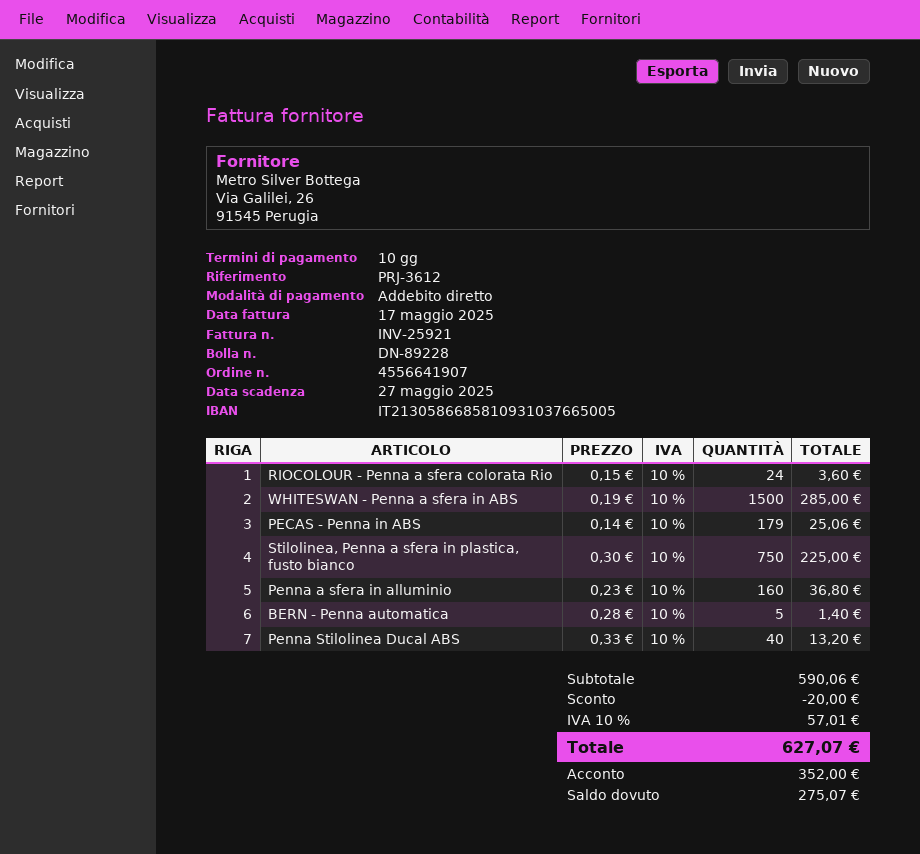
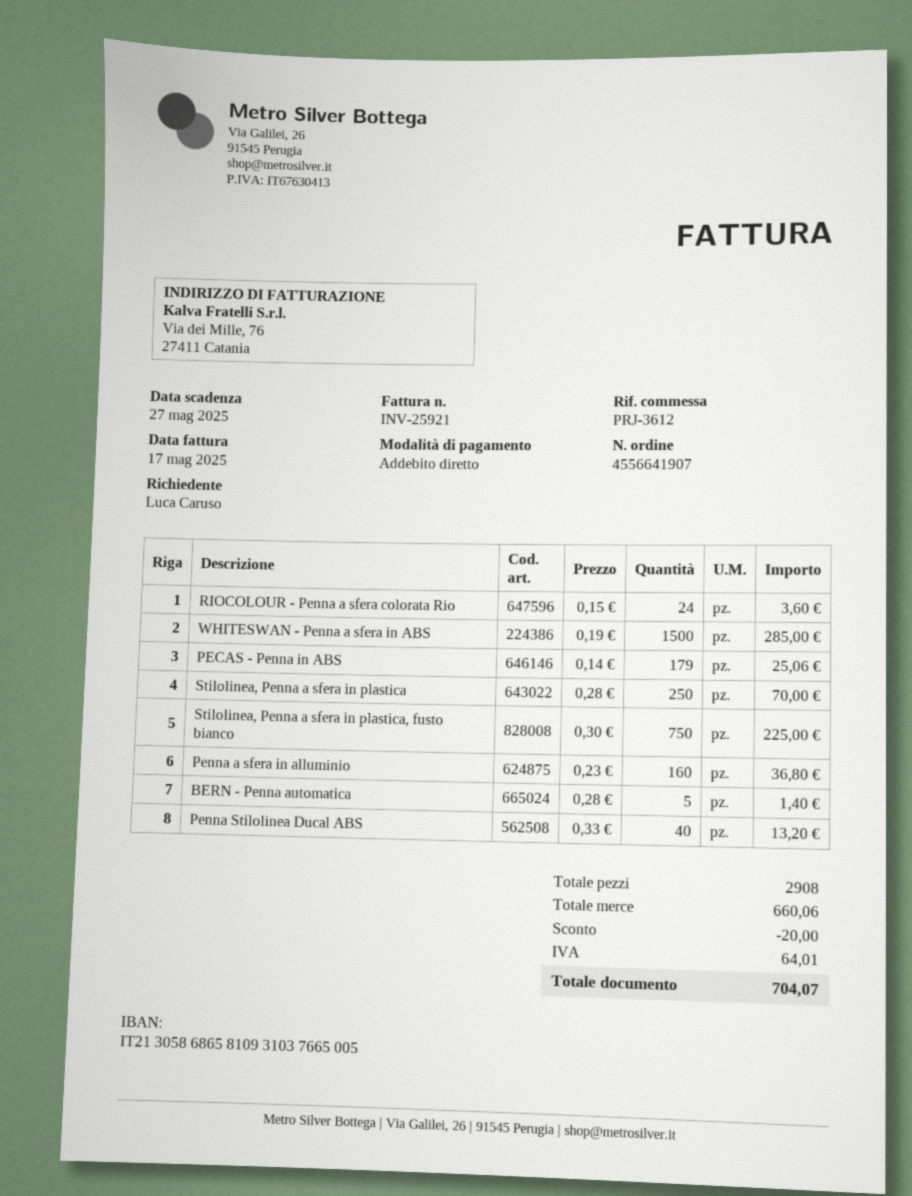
bank account: IT2130586685810931037665005 -> IT2130586865810931037665005
Stilolinea, Penna a sfera in plastica: none -> 250 x 0.28 = 70.00
subtotal: 590.06 -> 660.06
tax: 57.01 -> 64.01
total: 627.07 -> 704.07

